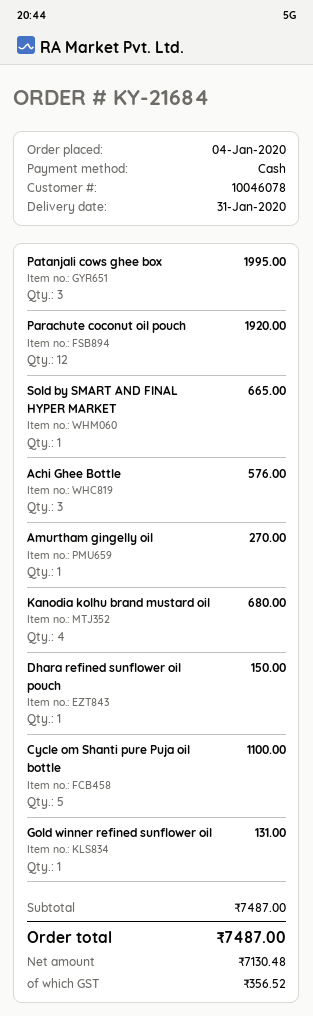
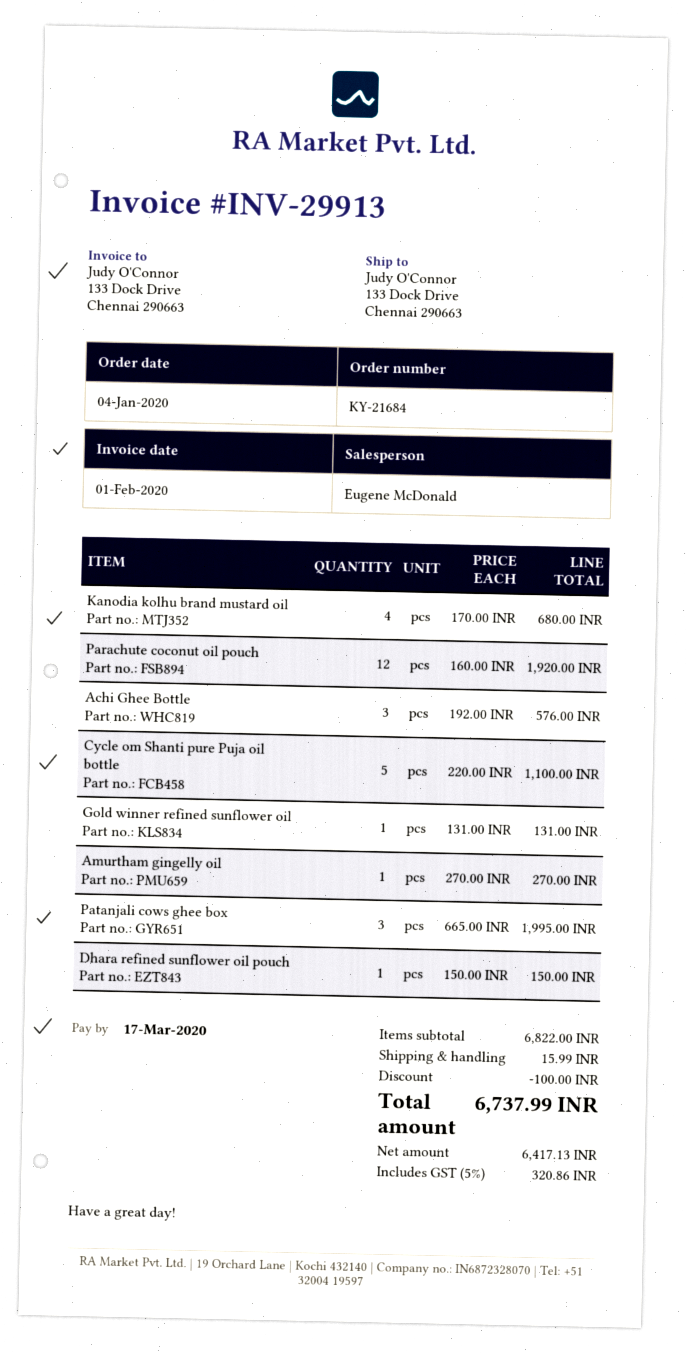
Sold by SMART AND FINAL HYPER MARKET: 1 for 665.00 -> none
subtotal: 7487.00 -> 6822.00
discount: none -> 100.00
shipping: none -> 15.99
net: 7130.48 -> 6417.13
tax: 356.52 -> 320.86
total: 7487.00 -> 6737.99

